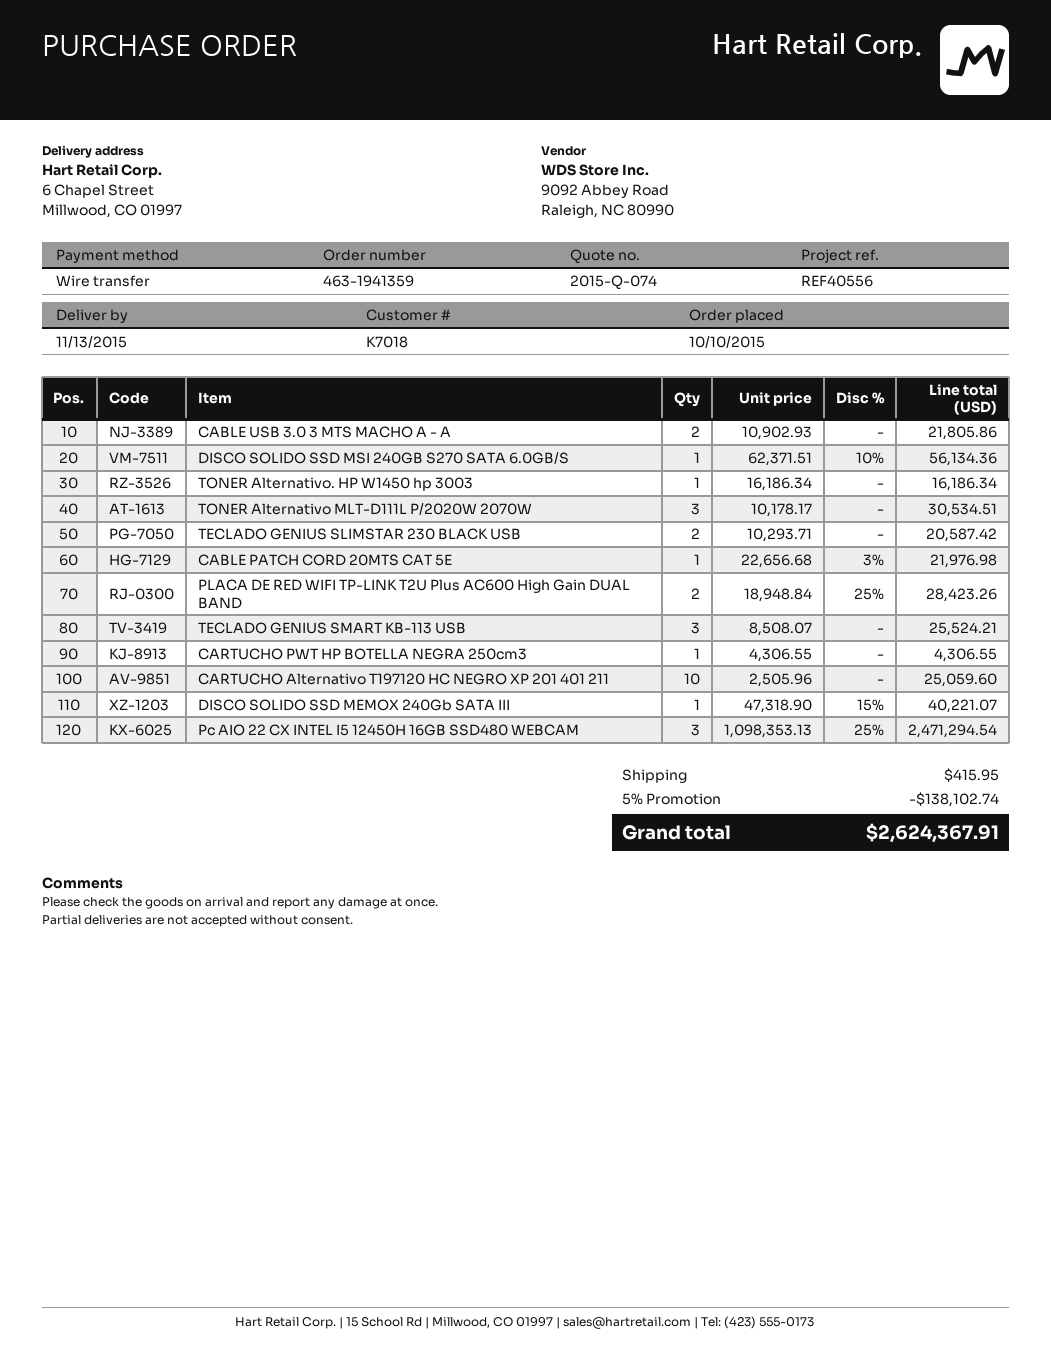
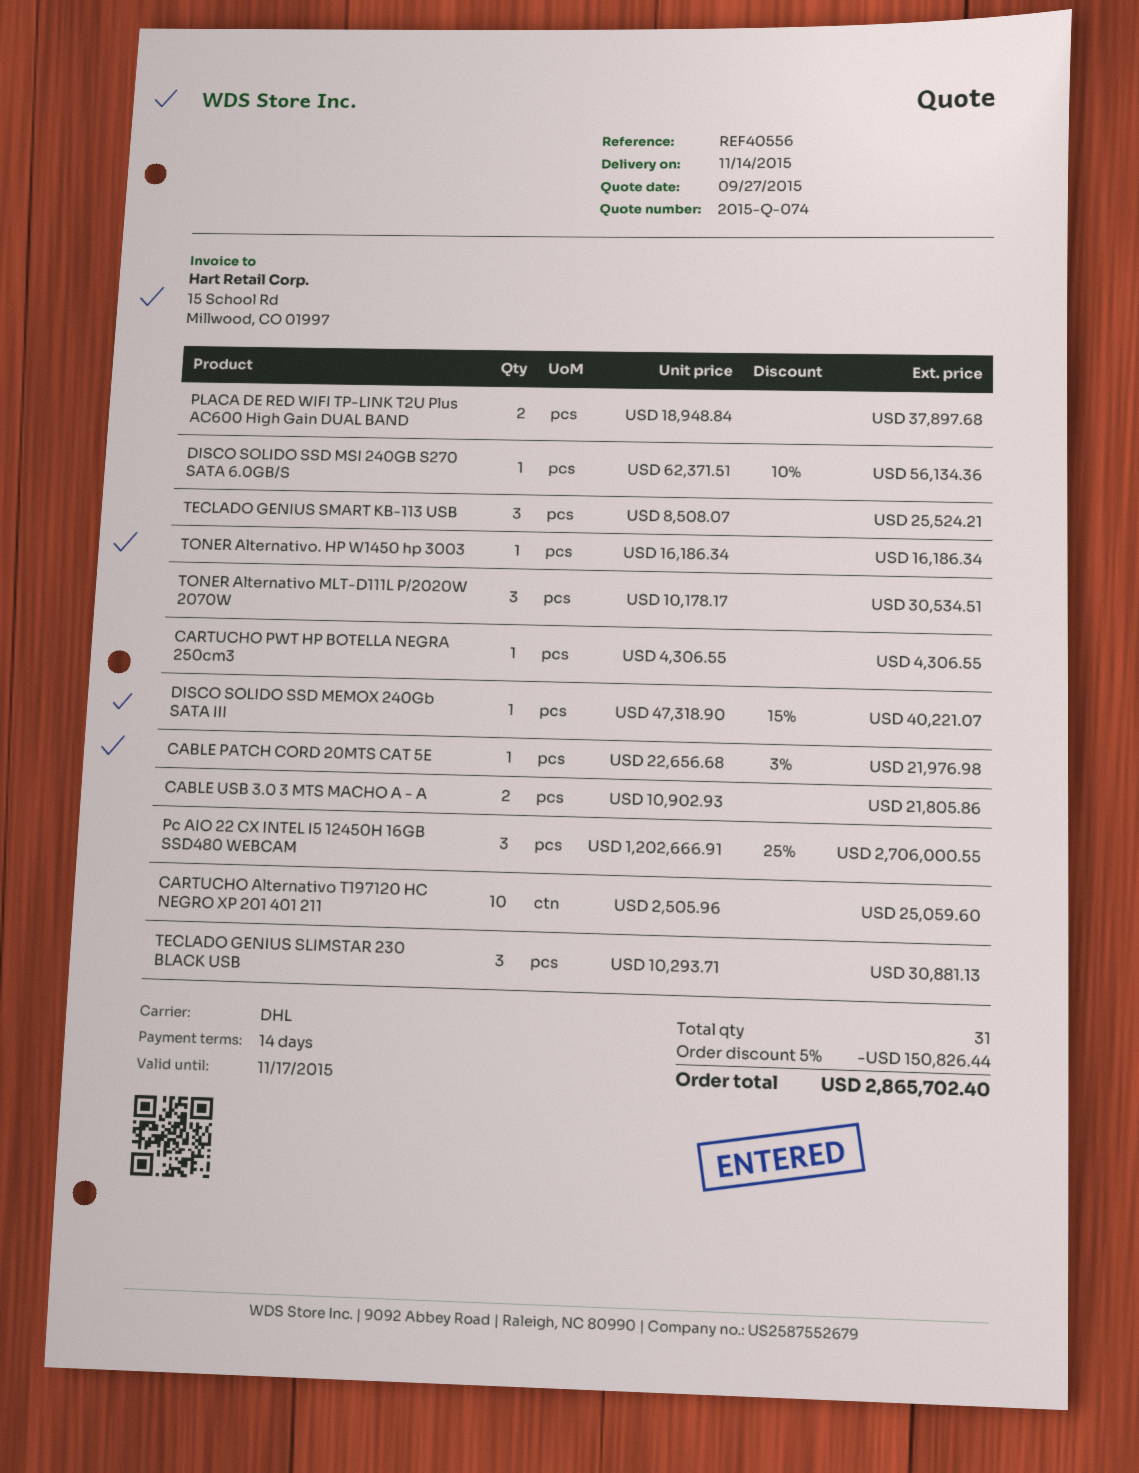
delivery date: 2015-11-13 -> 2015-11-14
TECLADO GENIUS SLIMSTAR 230 BLACK USB: 2 x 10293.71 = 20587.42 -> 3 x 10293.71 = 30881.13
PLACA DE RED WIFI TP-LINK T2U Plus AC600 High Gain DUAL BAND: 2 x 18948.84 - 25% = 28423.26 -> 2 x 18948.84 = 37897.68
Pc AIO 22 CX INTEL I5 12450H 16GB SSD480 WEBCAM: 3 x 1098353.13 - 25% = 2471294.54 -> 3 x 1202666.91 - 25% = 2706000.55
discount: 5% = 138102.74 -> 5% = 150826.44
shipping: 415.95 -> none
total: 2624367.91 -> 2865702.40

